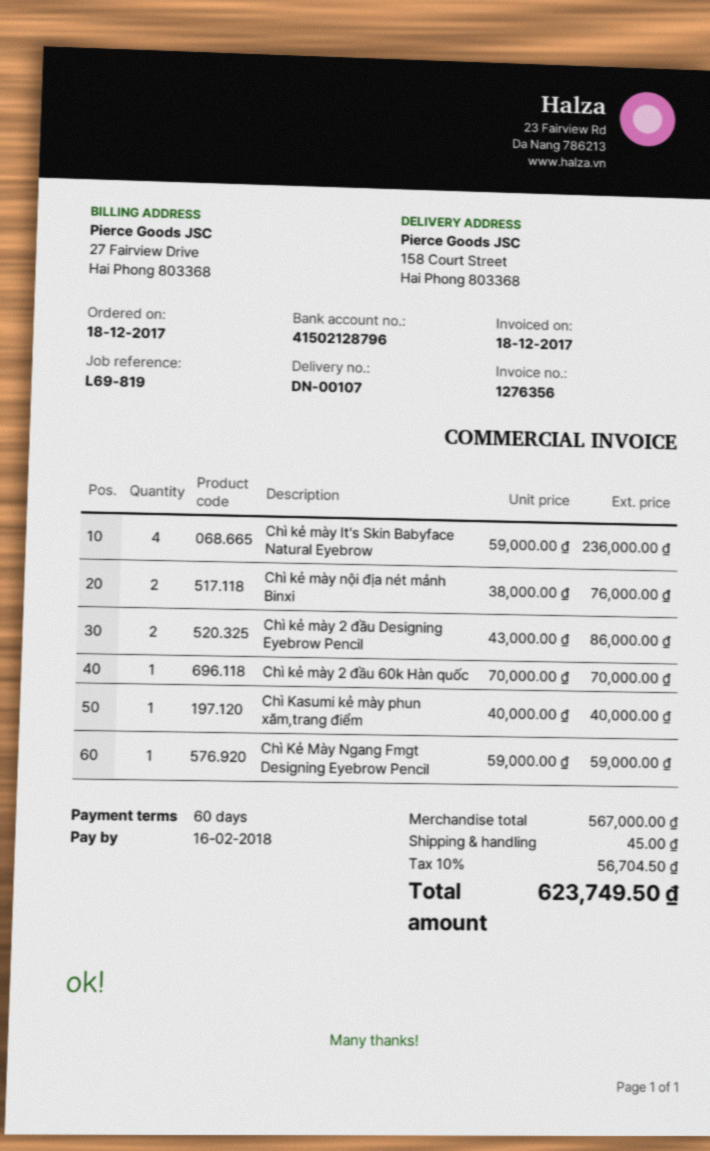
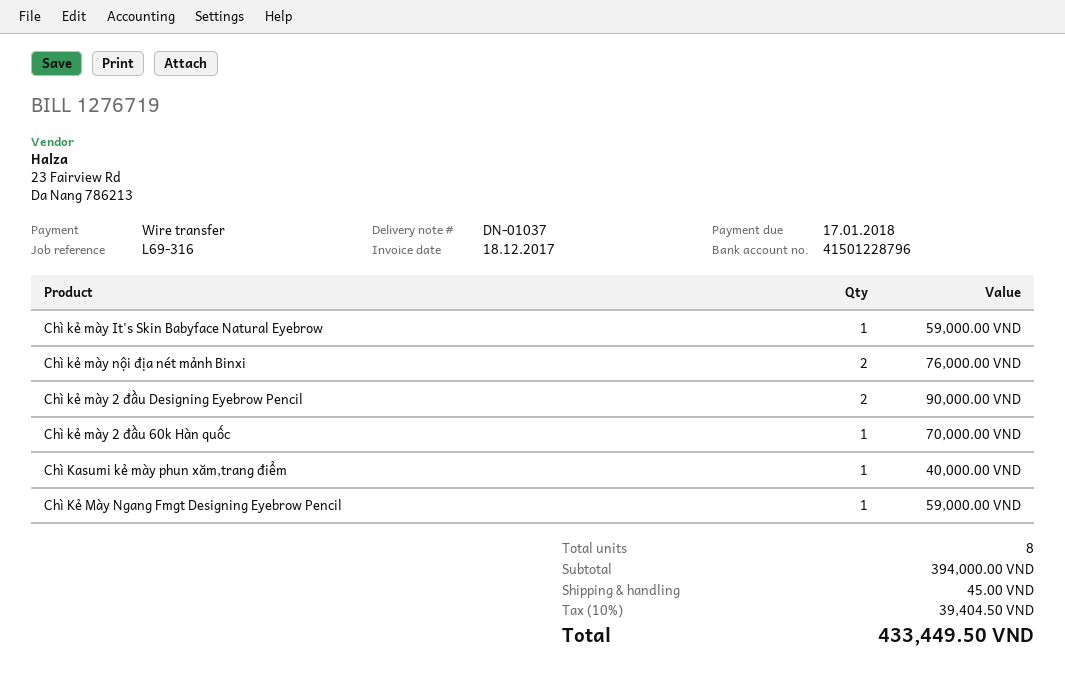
delivery note number: DN-00107 -> DN-01037
invoice number: 1276356 -> 1276719
due date: 2018-02-16 -> 2018-01-17
reference: L69-819 -> L69-316
bank account: 41502128796 -> 41501228796
Chì kẻ mày It's Skin Babyface Natural Eyebrow: 4 for 236000.00 -> 1 for 59000.00
Chì kẻ mày 2 đầu Designing Eyebrow Pencil: 2 for 86000.00 -> 2 for 90000.00
subtotal: 567000.00 -> 394000.00
tax: 10% = 56704.50 -> 10% = 39404.50
total: 623749.50 -> 433449.50

